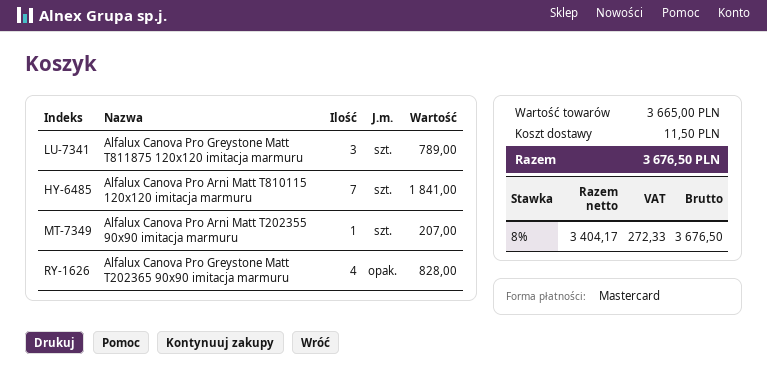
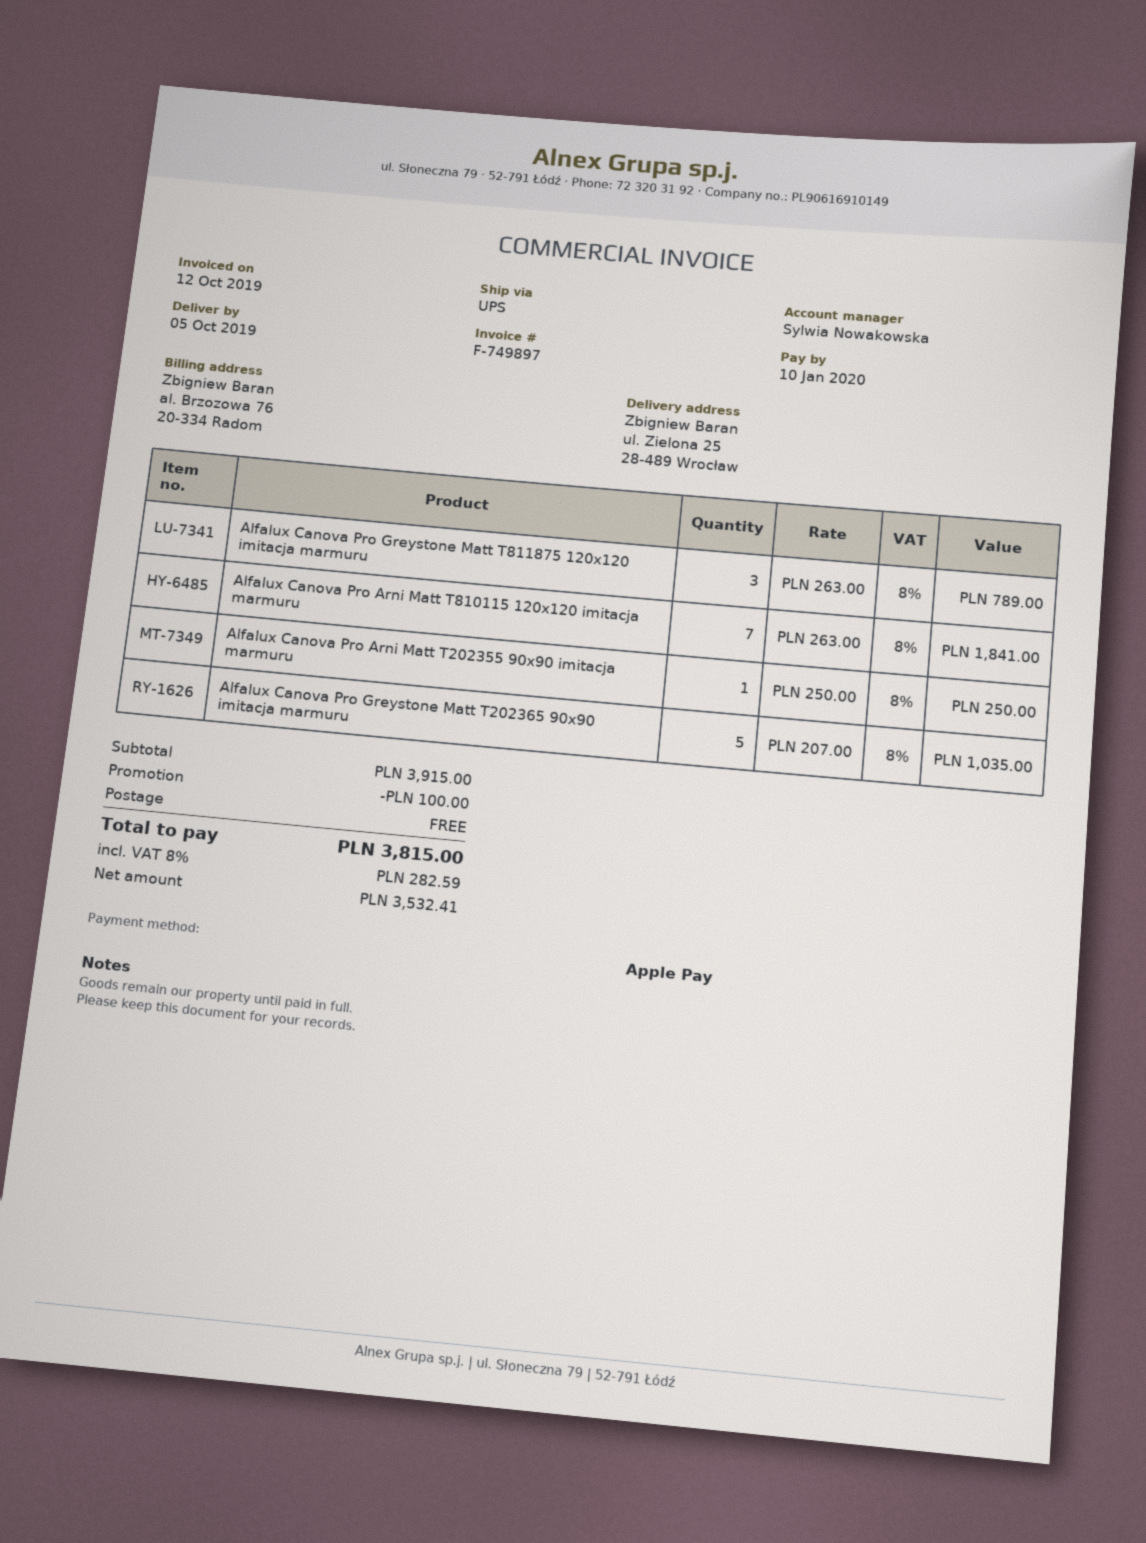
payment method: Mastercard -> Apple Pay
Alfalux Canova Pro Arni Matt T202355 90x90 imitacja marmuru: 1 for 207.00 -> 1 for 250.00
Alfalux Canova Pro Greystone Matt T202365 90x90 imitacja marmuru: 4 for 828.00 -> 5 for 1035.00
subtotal: 3665.00 -> 3915.00
discount: none -> 100.00
shipping: 11.50 -> 0.00
net: 3404.17 -> 3532.41
tax: 8% = 272.33 -> 8% = 282.59
total: 3676.50 -> 3815.00

